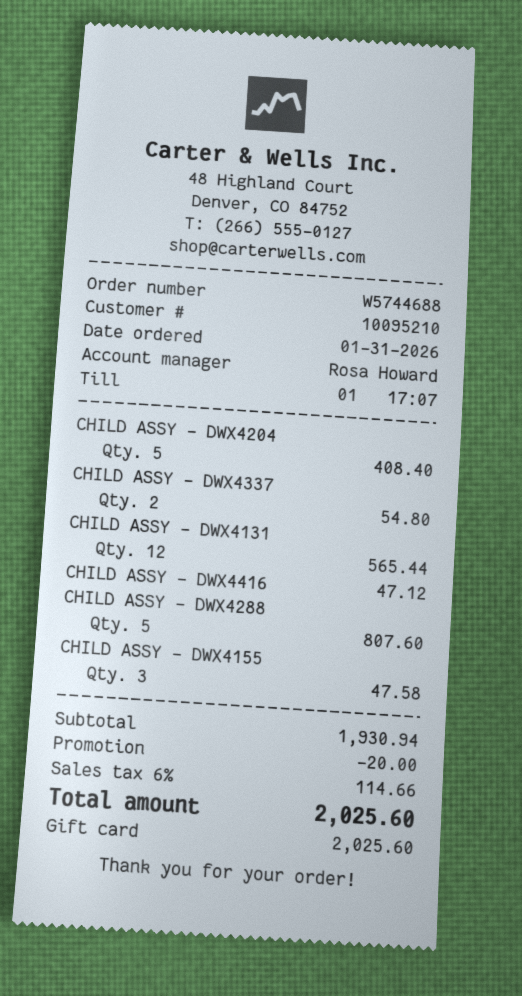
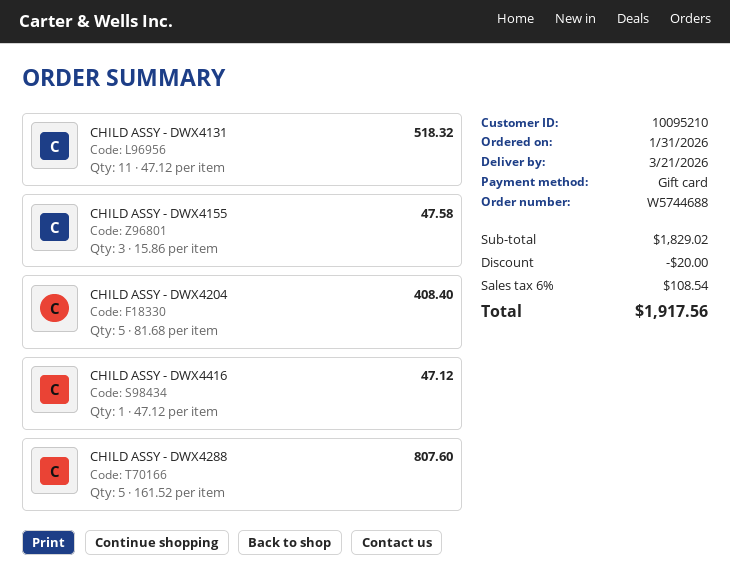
CHILD ASSY - DWX4337: 2 for 54.80 -> none
CHILD ASSY - DWX4131: 12 for 565.44 -> 11 for 518.32
subtotal: 1930.94 -> 1829.02
tax: 6% = 114.66 -> 6% = 108.54
total: 2025.60 -> 1917.56

